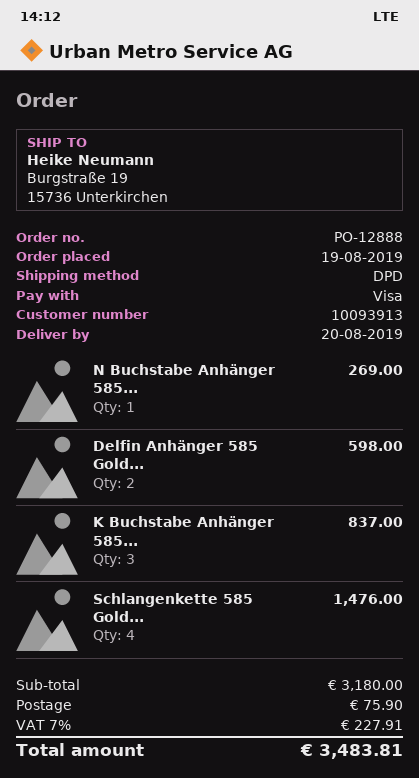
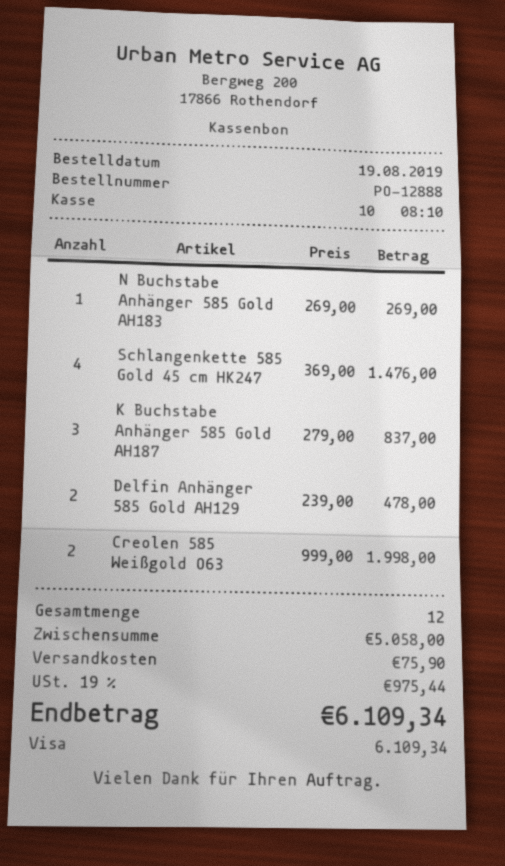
Delfin Anhänger 585 Gold...: 2 for 598.00 -> 2 for 478.00
Creolen 585 Weißgold O63: none -> 2 for 1998.00
subtotal: 3180.00 -> 5058.00
tax: 7% = 227.91 -> 19% = 975.44
total: 3483.81 -> 6109.34

